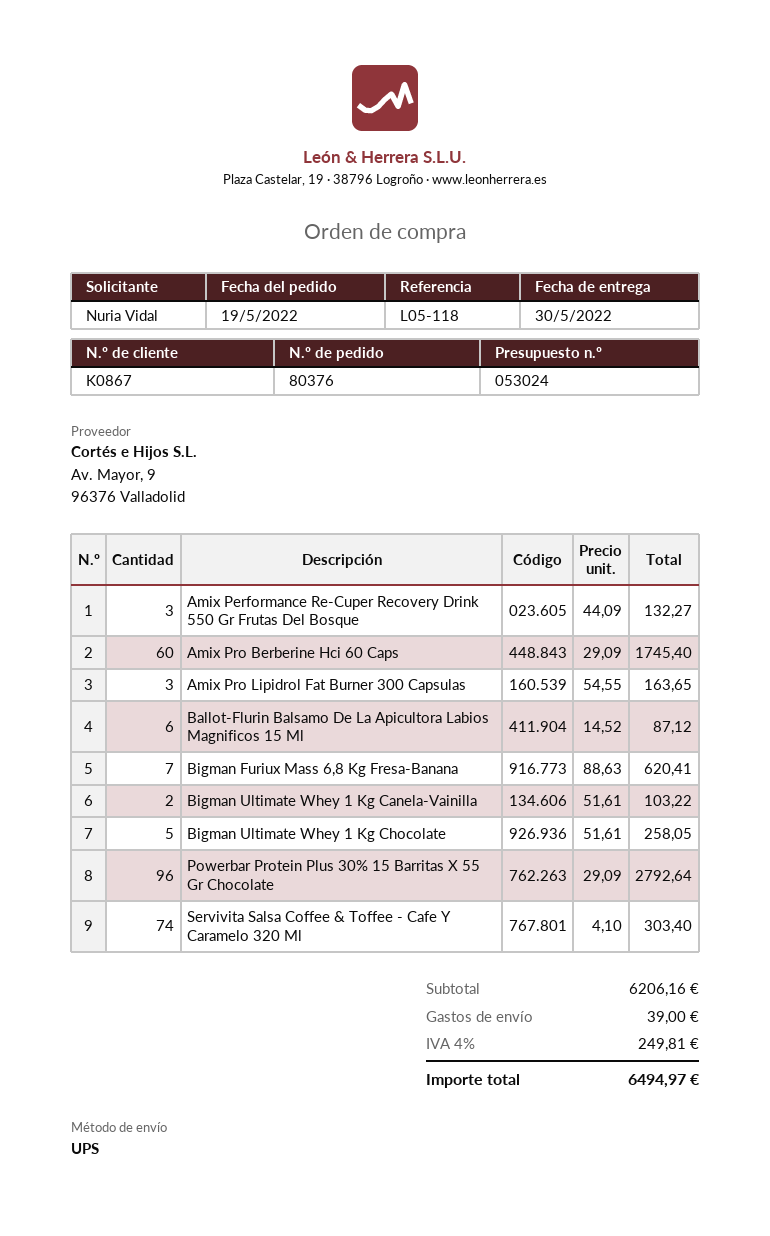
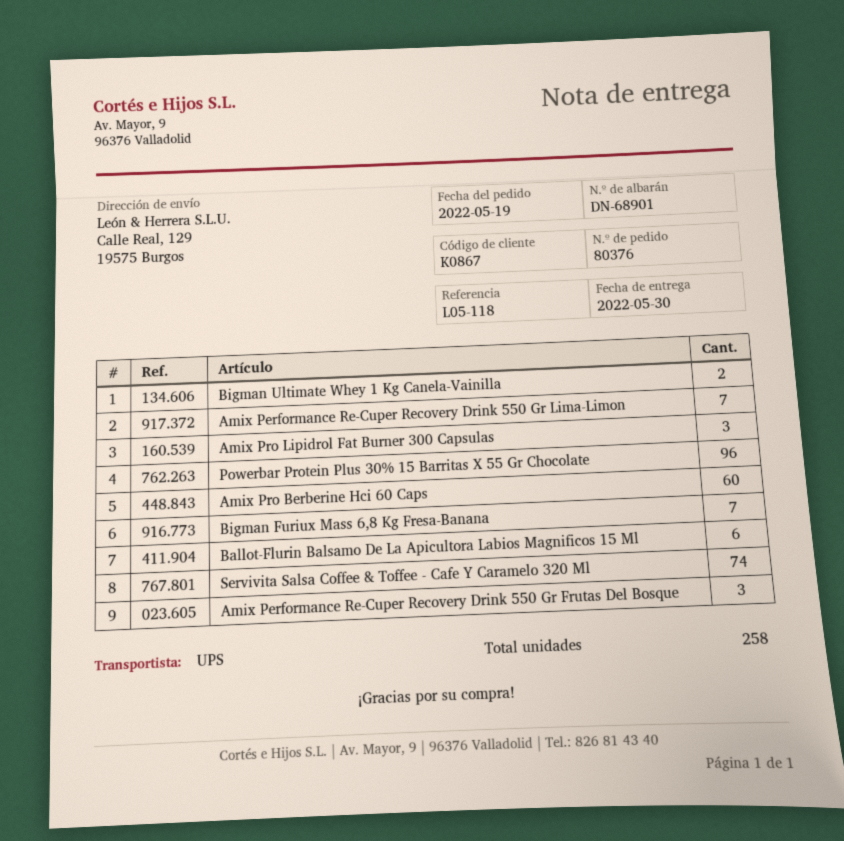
Bigman Ultimate Whey 1 Kg Chocolate: 5 -> none
Amix Performance Re-Cuper Recovery Drink 550 Gr Lima-Limon: none -> 7

